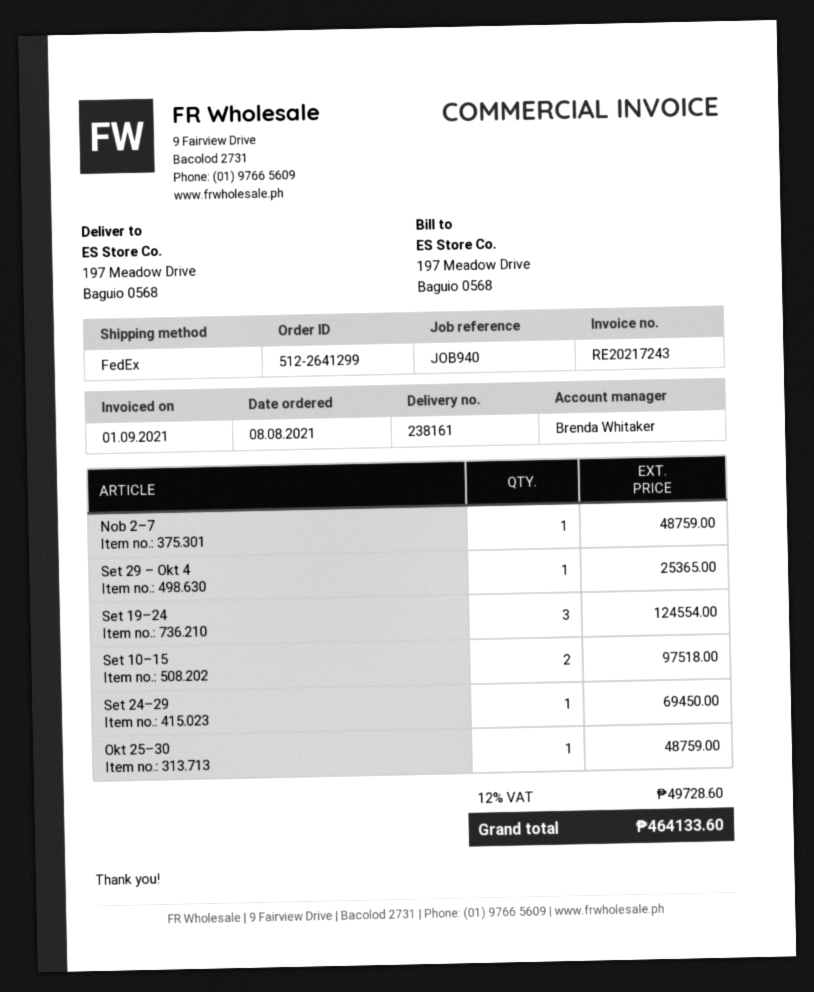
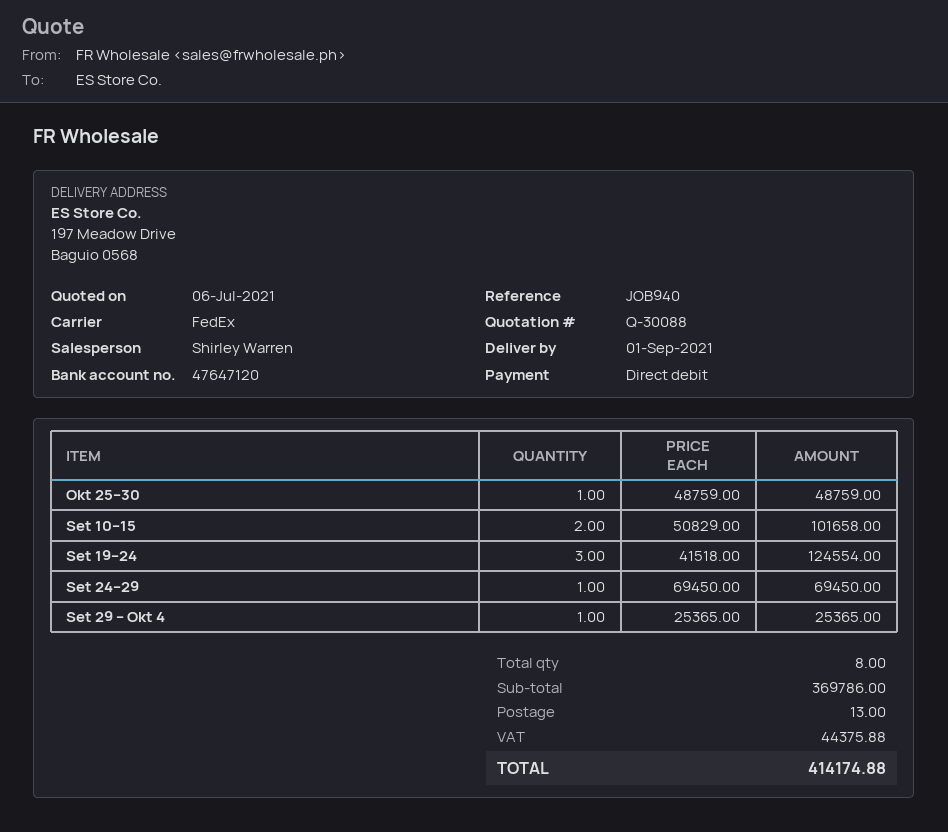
sales rep: Brenda Whitaker -> Shirley Warren
Nob 2–7: 1 for 48759.00 -> none
Set 10–15: 2 for 97518.00 -> 2 for 101658.00
shipping: none -> 13.00
tax: 49728.60 -> 44375.88
total: 464133.60 -> 414174.88

